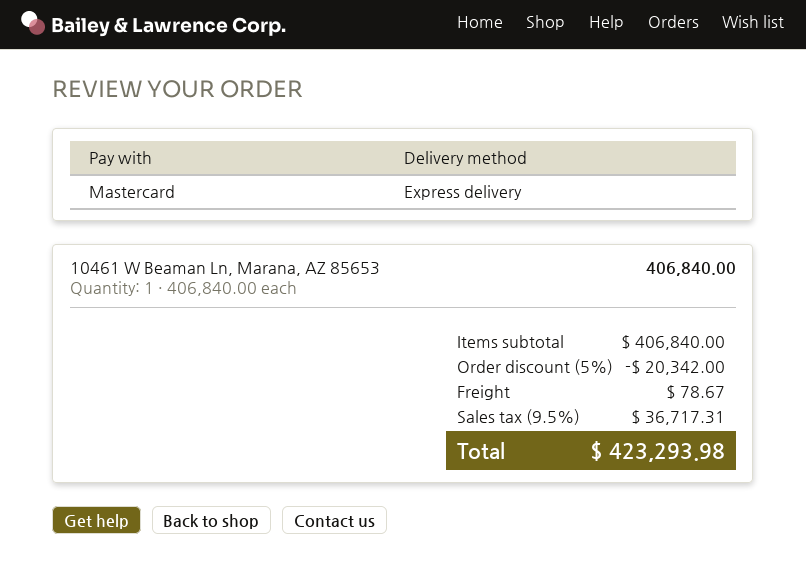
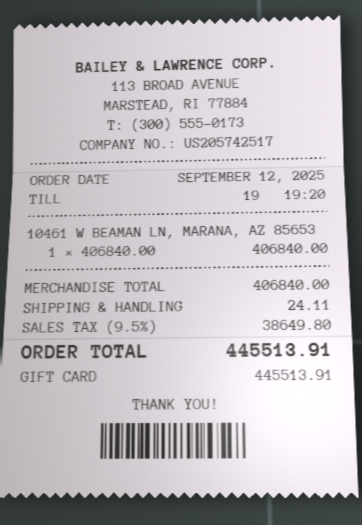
payment method: Mastercard -> gift card
discount: 5% = 20342.00 -> none
shipping: 78.67 -> 24.11
tax: 9.5% = 36717.31 -> 9.5% = 38649.80
total: 423293.98 -> 445513.91

